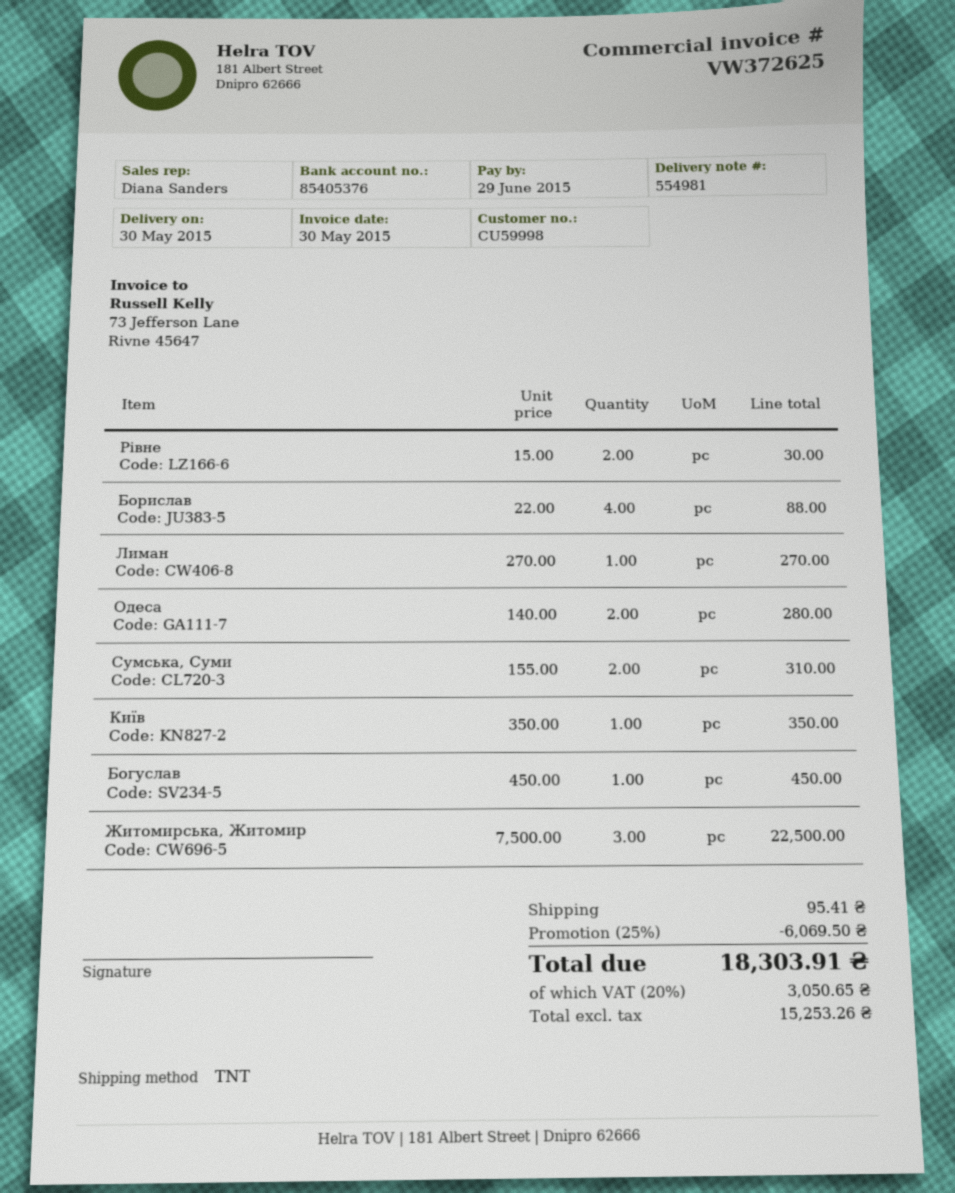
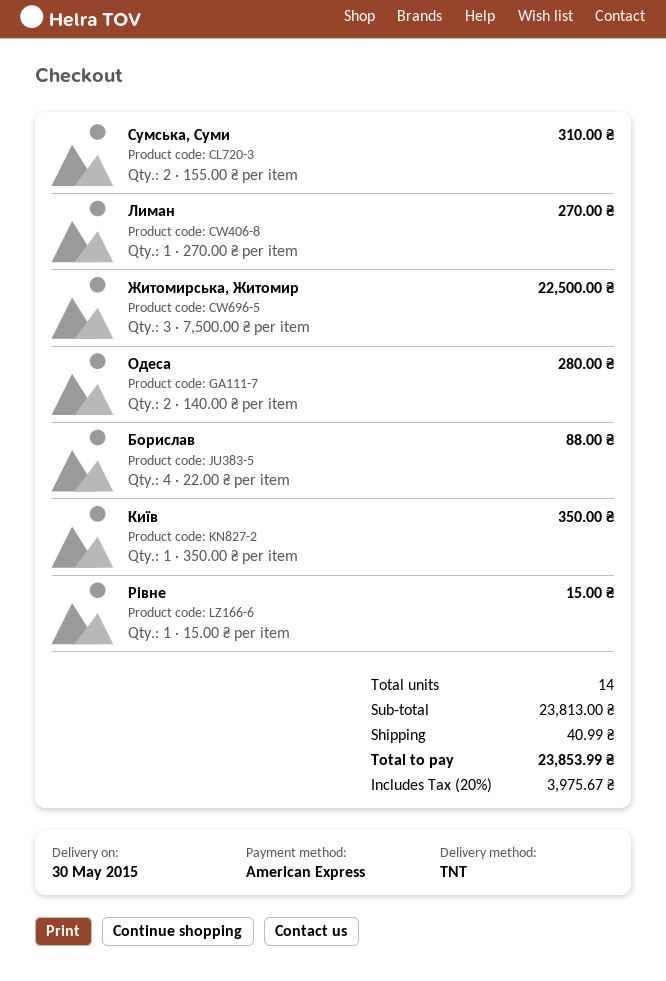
Рівне: 2 x 15.00 = 30.00 -> 1 x 15.00 = 15.00
Богуслав: 1 x 450.00 = 450.00 -> none
discount: 25% = 6069.50 -> none
shipping: 95.41 -> 40.99
tax: 20% = 3050.65 -> 20% = 3975.67
total: 18303.91 -> 23853.99

